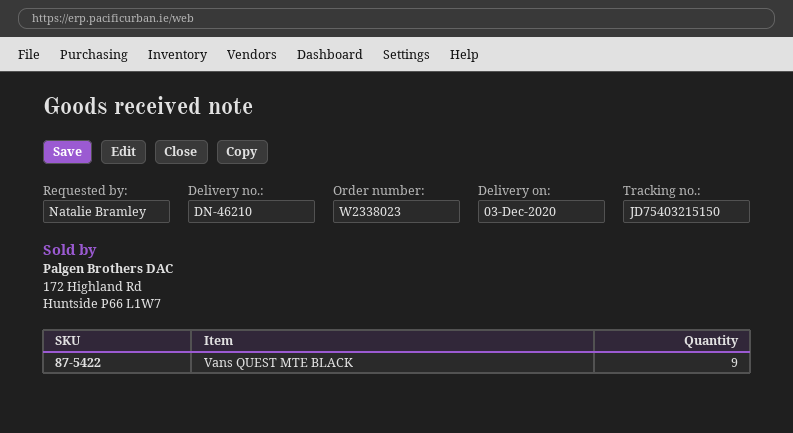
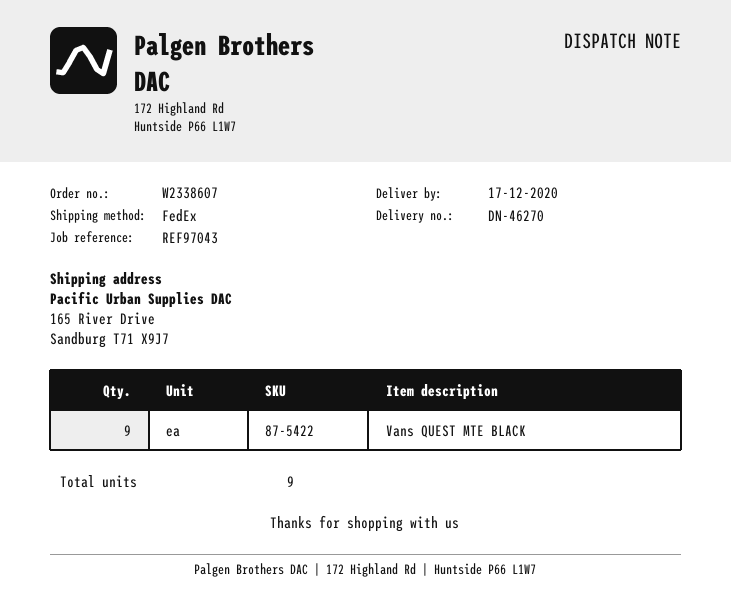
order number: W2338023 -> W2338607
delivery note number: DN-46210 -> DN-46270
delivery date: 2020-12-03 -> 2020-12-17

